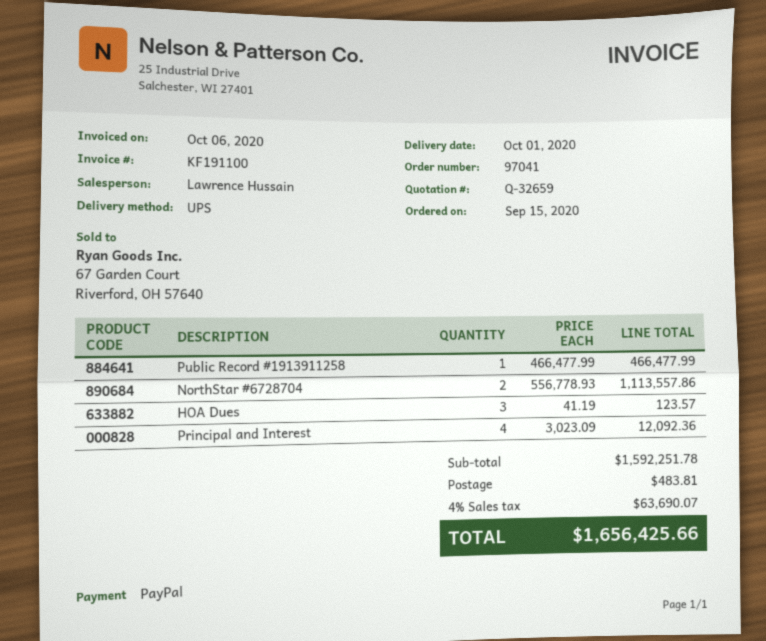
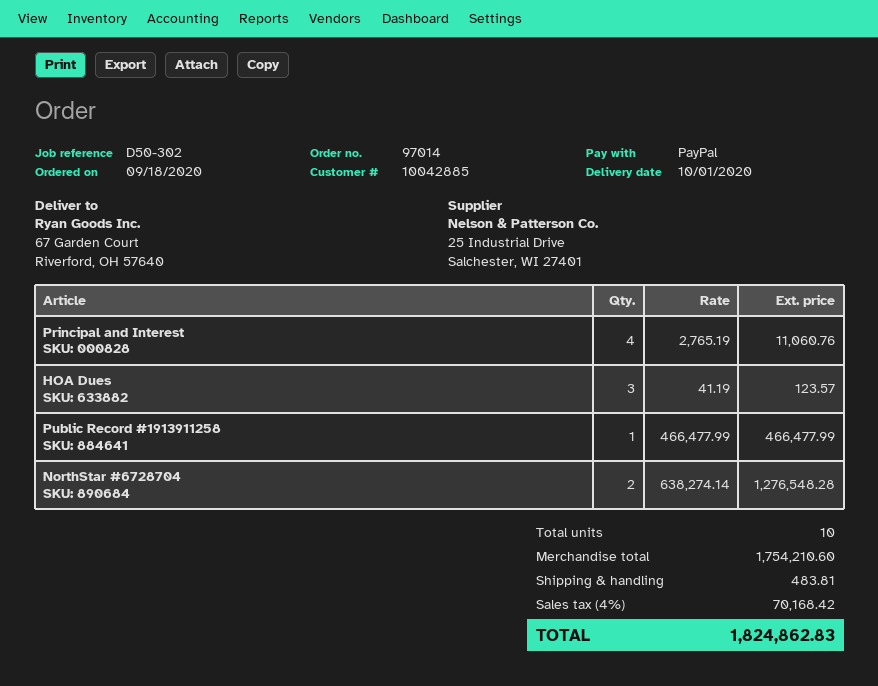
order number: 97041 -> 97014
order date: 2020-09-15 -> 2020-09-18
NorthStar #6728704: 2 x 556778.93 = 1113557.86 -> 2 x 638274.14 = 1276548.28
Principal and Interest: 4 x 3023.09 = 12092.36 -> 4 x 2765.19 = 11060.76
subtotal: 1592251.78 -> 1754210.60
tax: 4% = 63690.07 -> 4% = 70168.42
total: 1656425.66 -> 1824862.83

